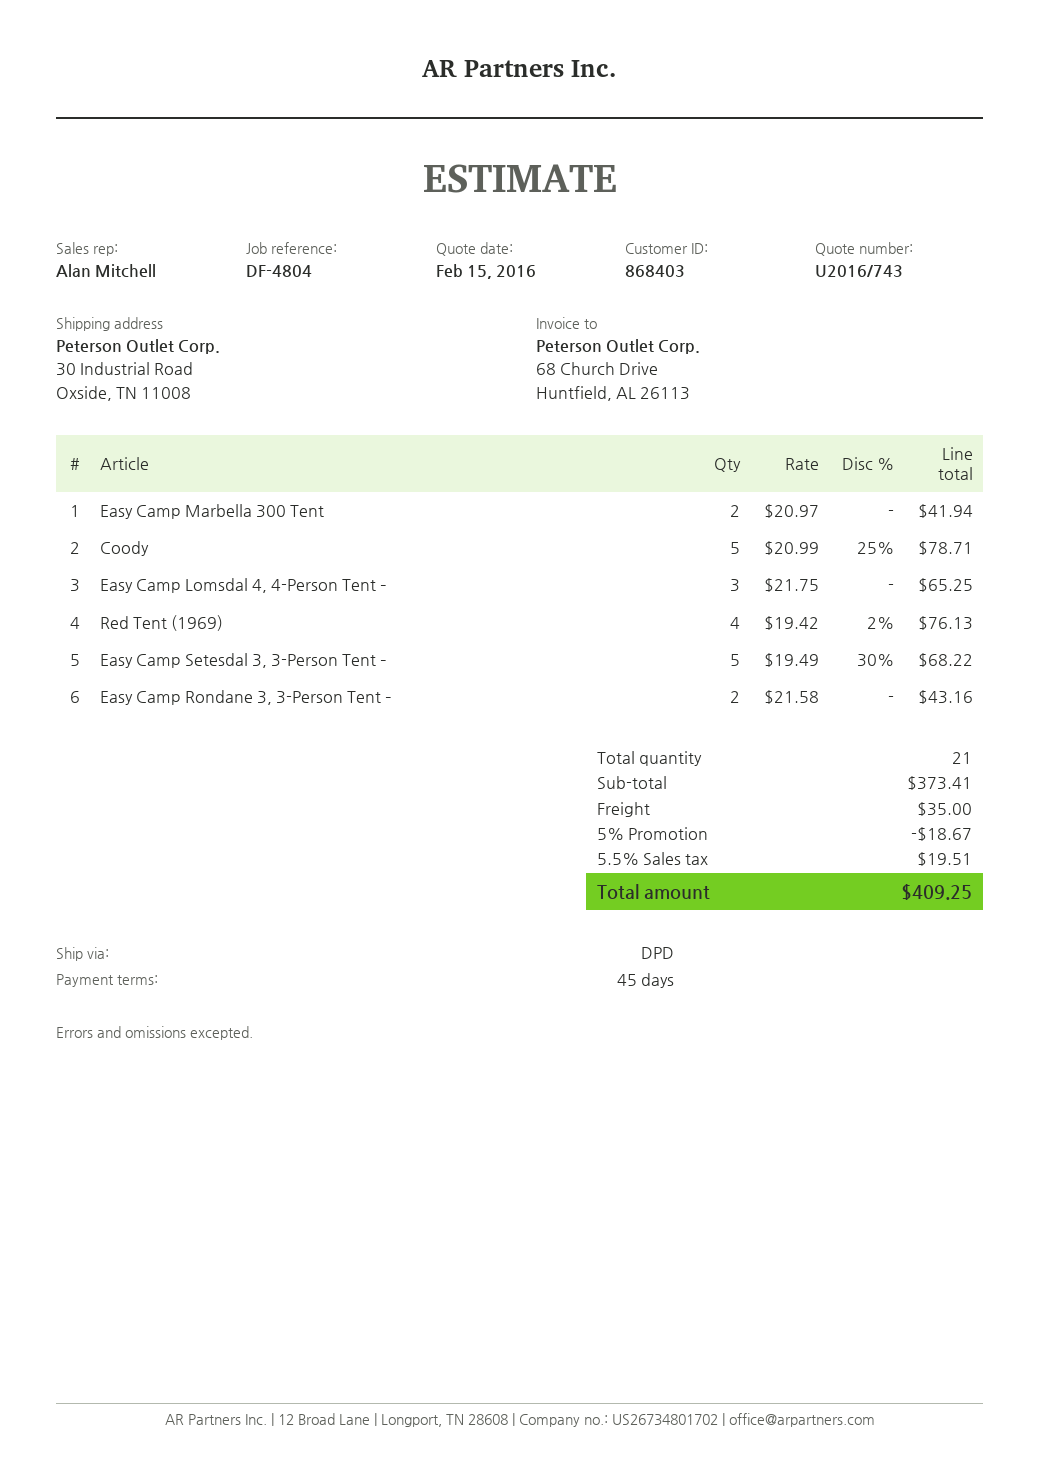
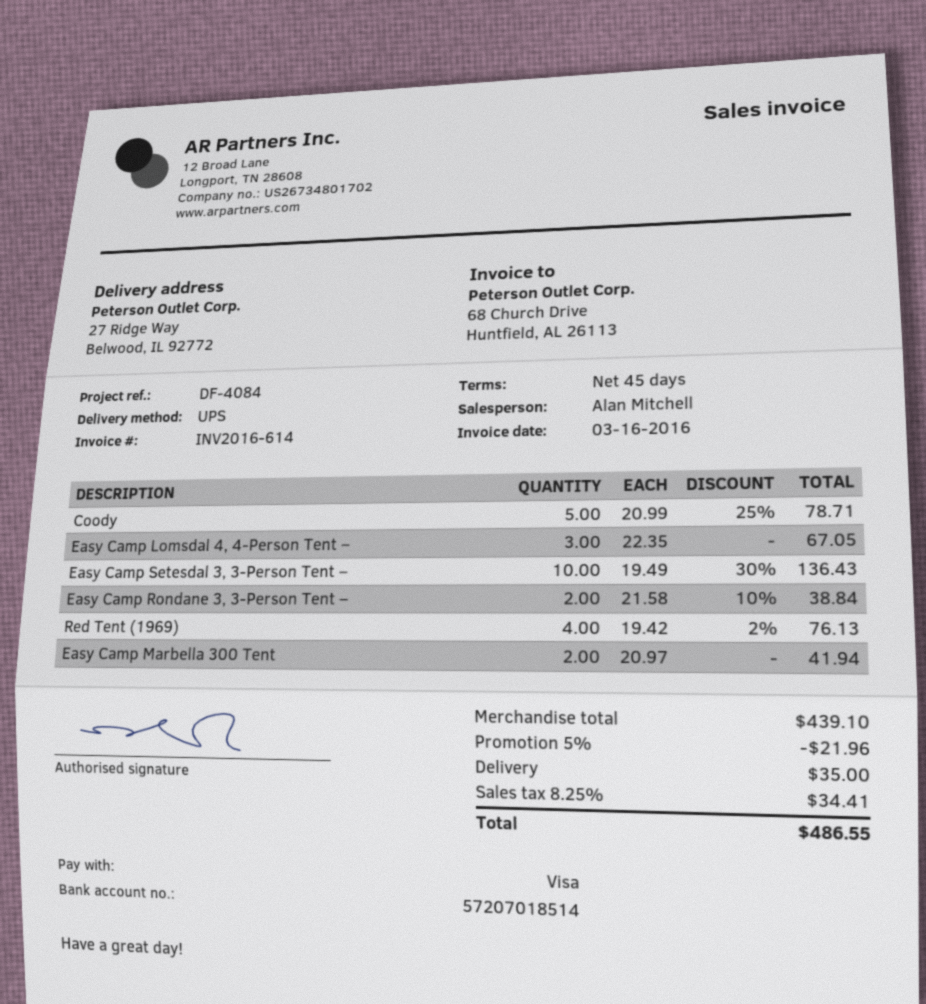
reference: DF-4804 -> DF-4084
shipping method: DPD -> UPS
ship to: 30 Industrial Road, Oxside, TN 11008 -> 27 Ridge Way, Belwood, IL 92772
Easy Camp Lomsdal 4, 4-Person Tent –: 3 x 21.75 = 65.25 -> 3 x 22.35 = 67.05
Easy Camp Setesdal 3, 3-Person Tent –: 5 x 19.49 - 30% = 68.22 -> 10 x 19.49 - 30% = 136.43
Easy Camp Rondane 3, 3-Person Tent –: 2 x 21.58 = 43.16 -> 2 x 21.58 - 10% = 38.84
subtotal: 373.41 -> 439.10
discount: 5% = 18.67 -> 5% = 21.96
tax: 5.5% = 19.51 -> 8.25% = 34.41
total: 409.25 -> 486.55

